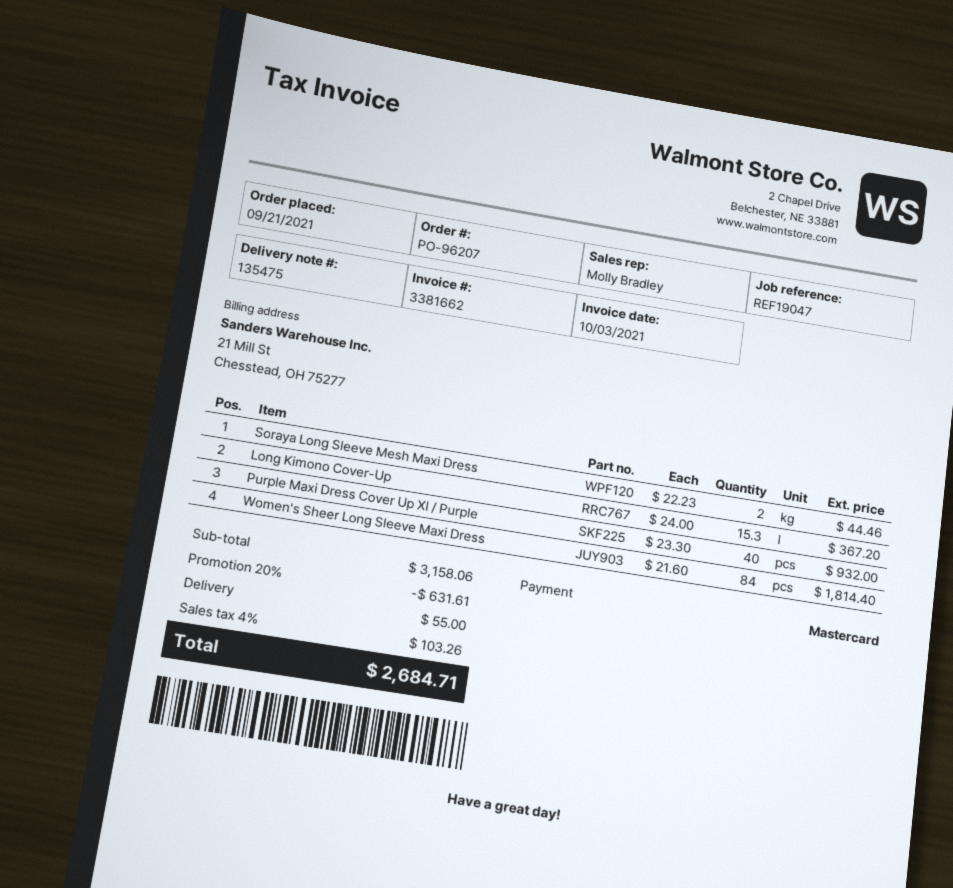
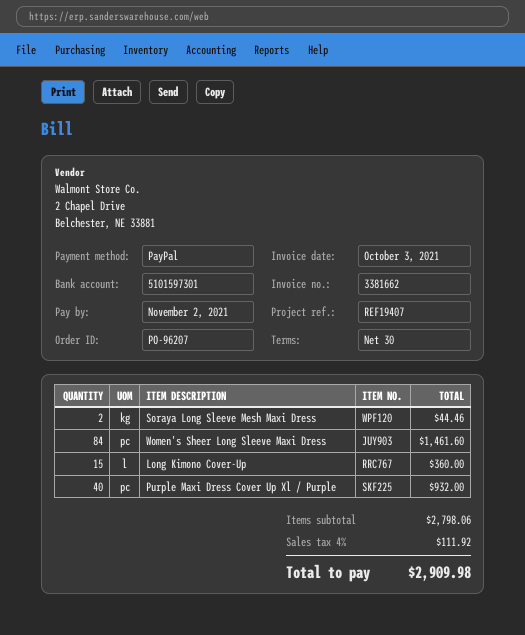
reference: REF19047 -> REF19407
payment method: Mastercard -> PayPal
Long Kimono Cover-Up: 15.3 for 367.20 -> 15 for 360.00
Women's Sheer Long Sleeve Maxi Dress: 84 for 1814.40 -> 84 for 1461.60
subtotal: 3158.06 -> 2798.06
discount: 20% = 631.61 -> none
shipping: 55.00 -> none
tax: 4% = 103.26 -> 4% = 111.92
total: 2684.71 -> 2909.98

